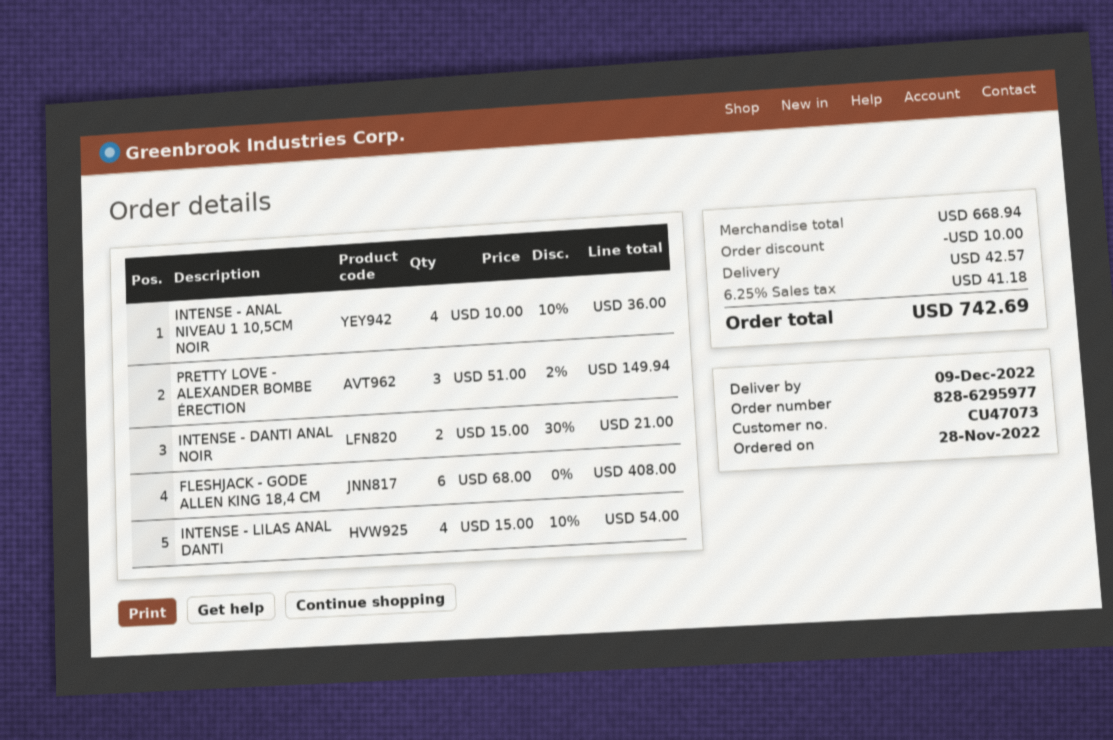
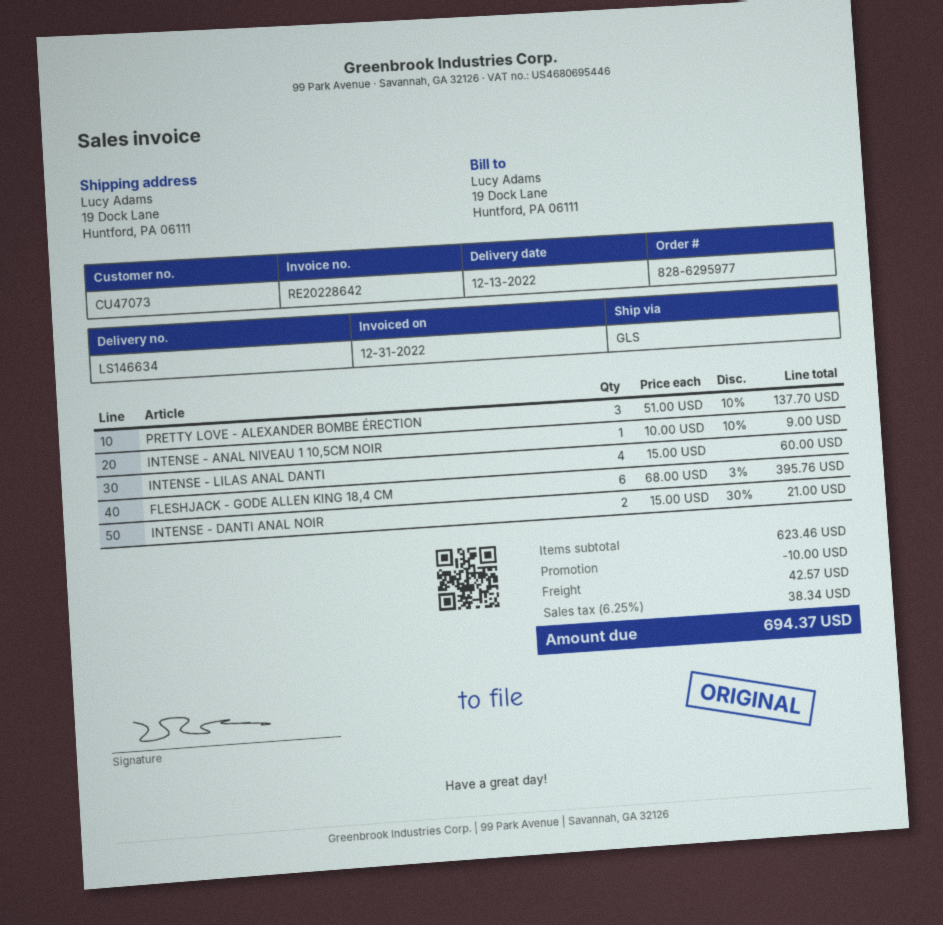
delivery date: 2022-12-09 -> 2022-12-13
INTENSE - ANAL NIVEAU 1 10,5CM NOIR: 4 x 10.00 - 10% = 36.00 -> 1 x 10.00 - 10% = 9.00
PRETTY LOVE - ALEXANDER BOMBE ÉRECTION: 3 x 51.00 - 2% = 149.94 -> 3 x 51.00 - 10% = 137.70
FLESHJACK - GODE ALLEN KING 18,4 CM: 6 x 68.00 = 408.00 -> 6 x 68.00 - 3% = 395.76
INTENSE - LILAS ANAL DANTI: 4 x 15.00 - 10% = 54.00 -> 4 x 15.00 = 60.00
subtotal: 668.94 -> 623.46
tax: 6.25% = 41.18 -> 6.25% = 38.34
total: 742.69 -> 694.37

